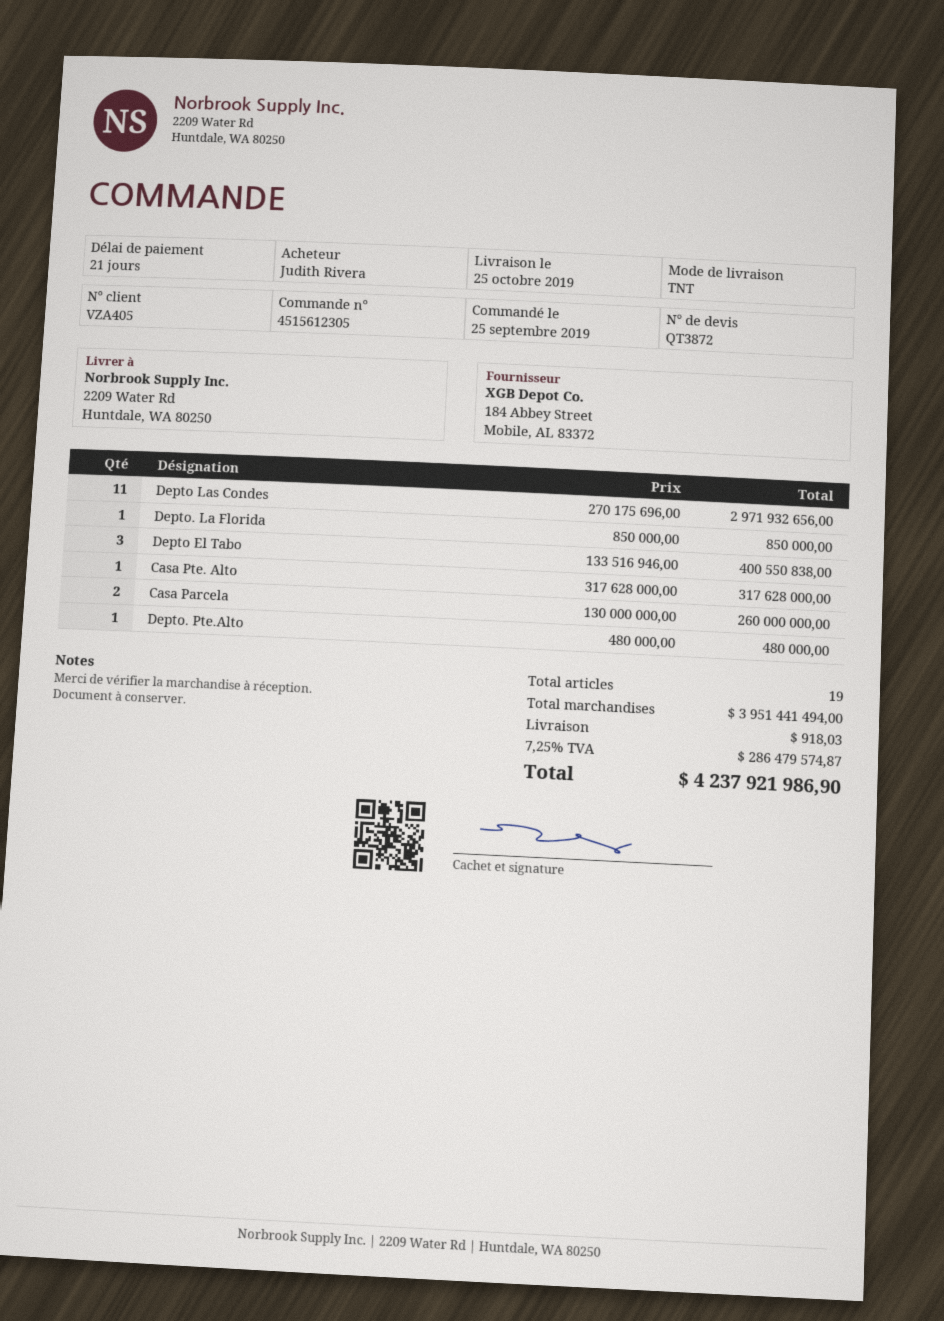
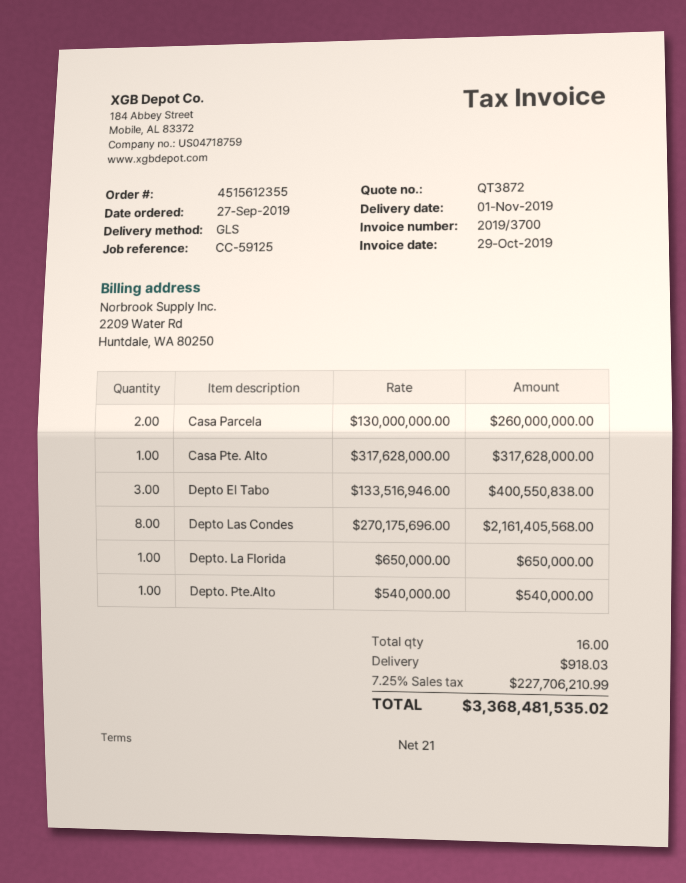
order number: 4515612305 -> 4515612355
order date: 2019-09-25 -> 2019-09-27
delivery date: 2019-10-25 -> 2019-11-01
shipping method: TNT -> GLS
Depto Las Condes: 11 x 270175696.00 = 2971932656.00 -> 8 x 270175696.00 = 2161405568.00
Depto. La Florida: 1 x 850000.00 = 850000.00 -> 1 x 650000.00 = 650000.00
Depto. Pte.Alto: 1 x 480000.00 = 480000.00 -> 1 x 540000.00 = 540000.00
total quantity: 19 -> 16
tax: 7.25% = 286479574.87 -> 7.25% = 227706210.99
total: 4237921986.90 -> 3368481535.02

